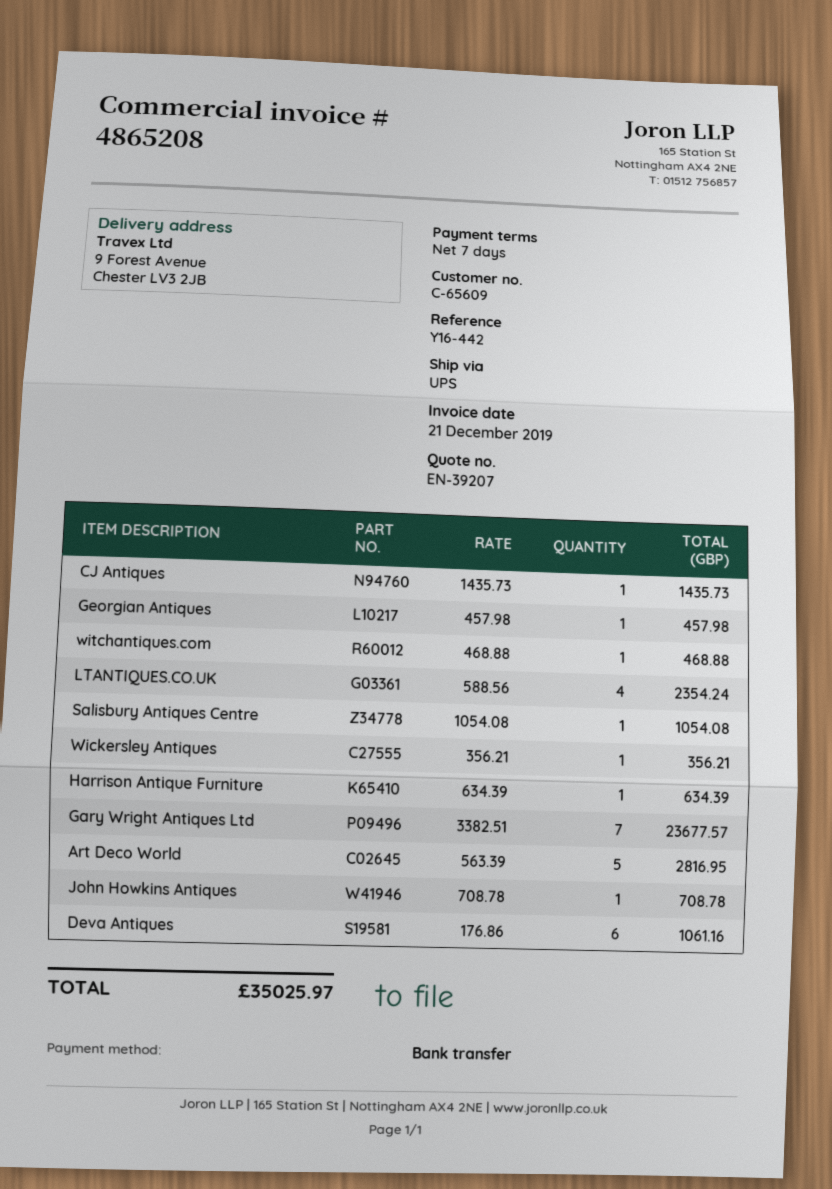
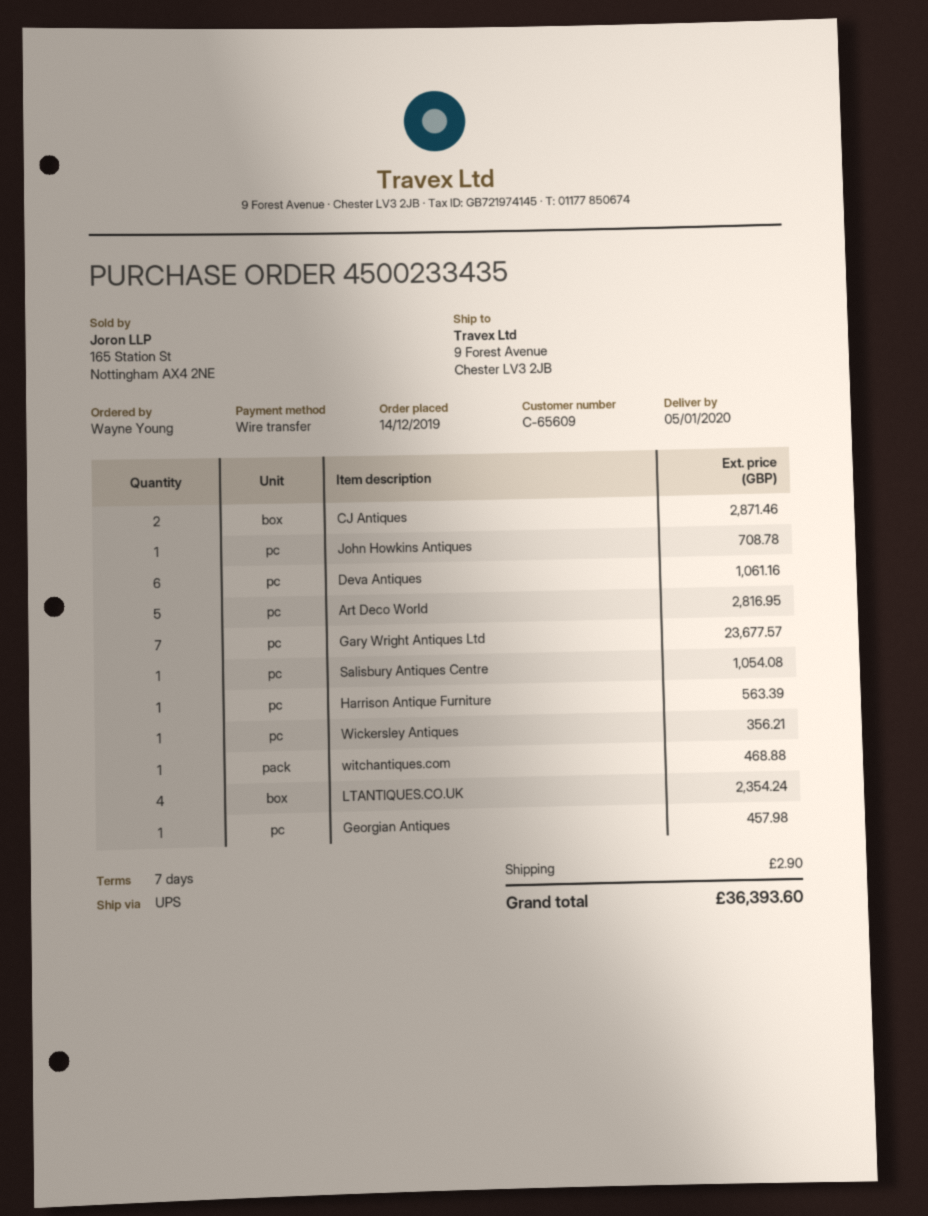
CJ Antiques: 1 for 1435.73 -> 2 for 2871.46
Harrison Antique Furniture: 1 for 634.39 -> 1 for 563.39
shipping: none -> 2.90
total: 35025.97 -> 36393.60

